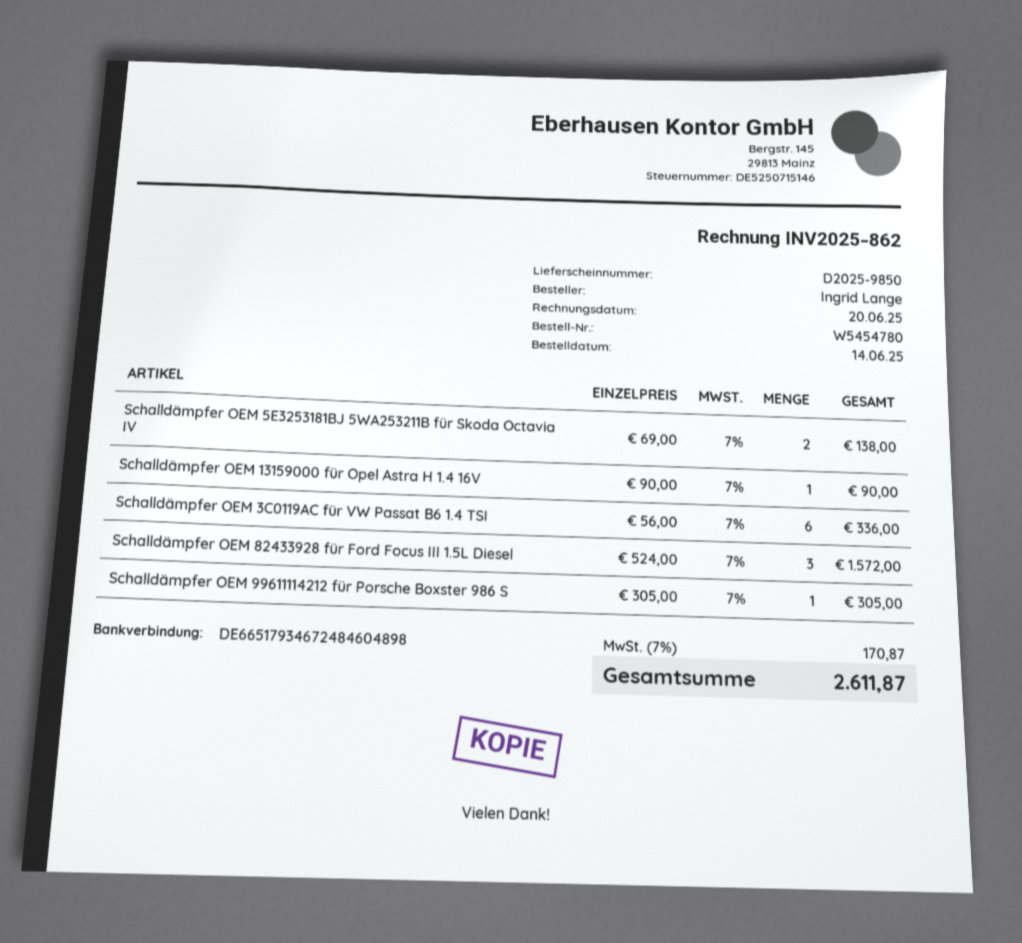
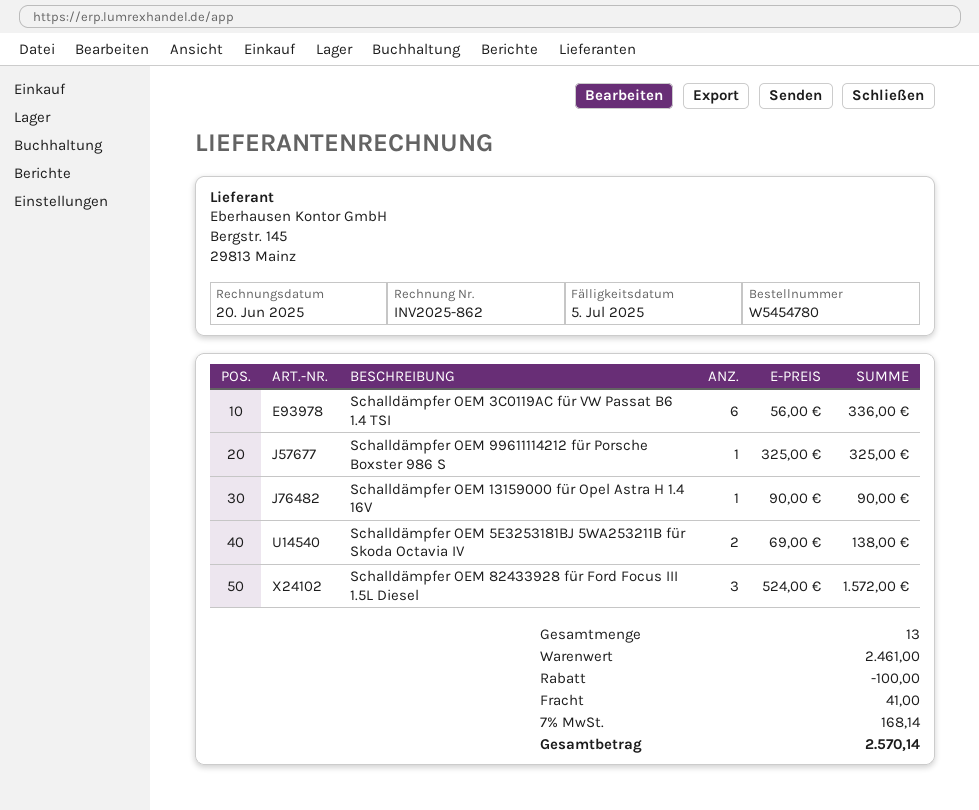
Schalldämpfer OEM 99611114212 für Porsche Boxster 986 S: 1 x 305.00 = 305.00 -> 1 x 325.00 = 325.00
discount: none -> 100.00
shipping: none -> 41.00
tax: 7% = 170.87 -> 7% = 168.14
total: 2611.87 -> 2570.14

